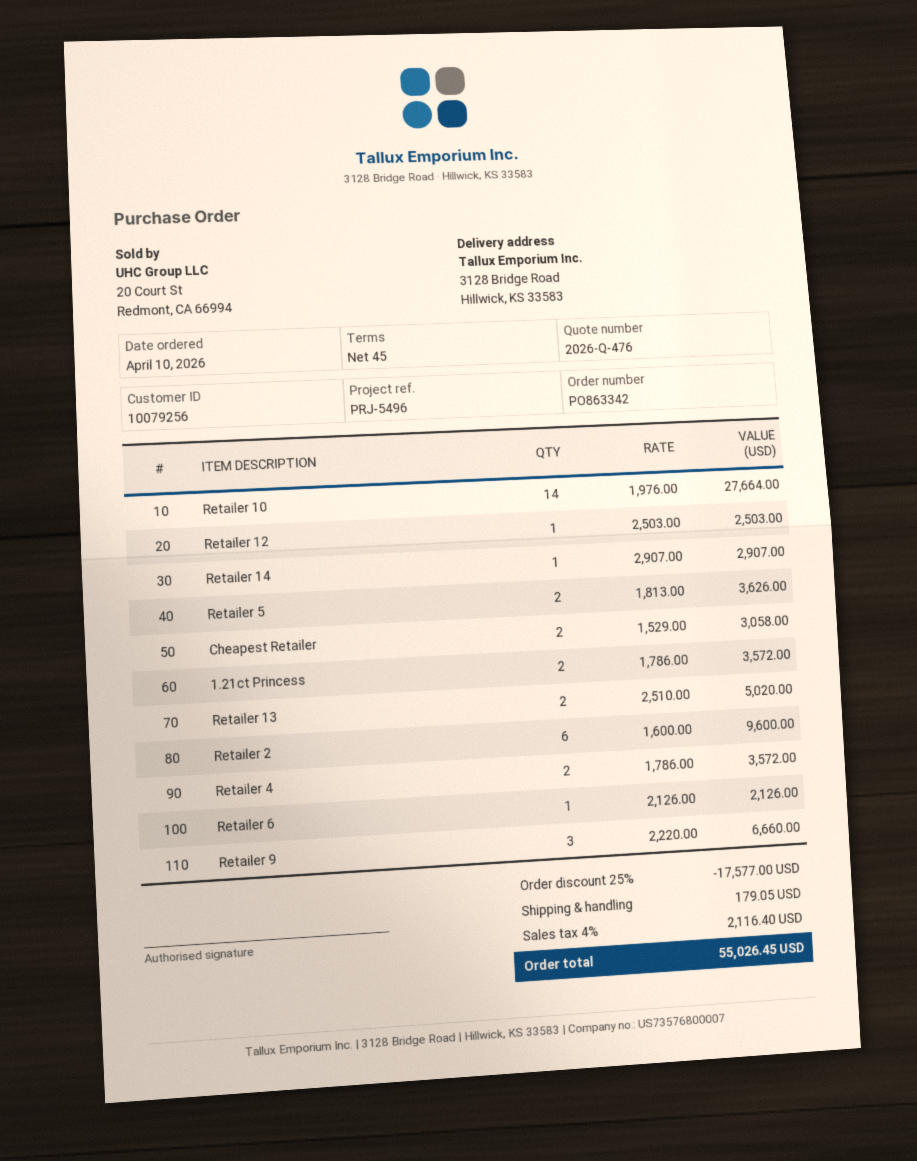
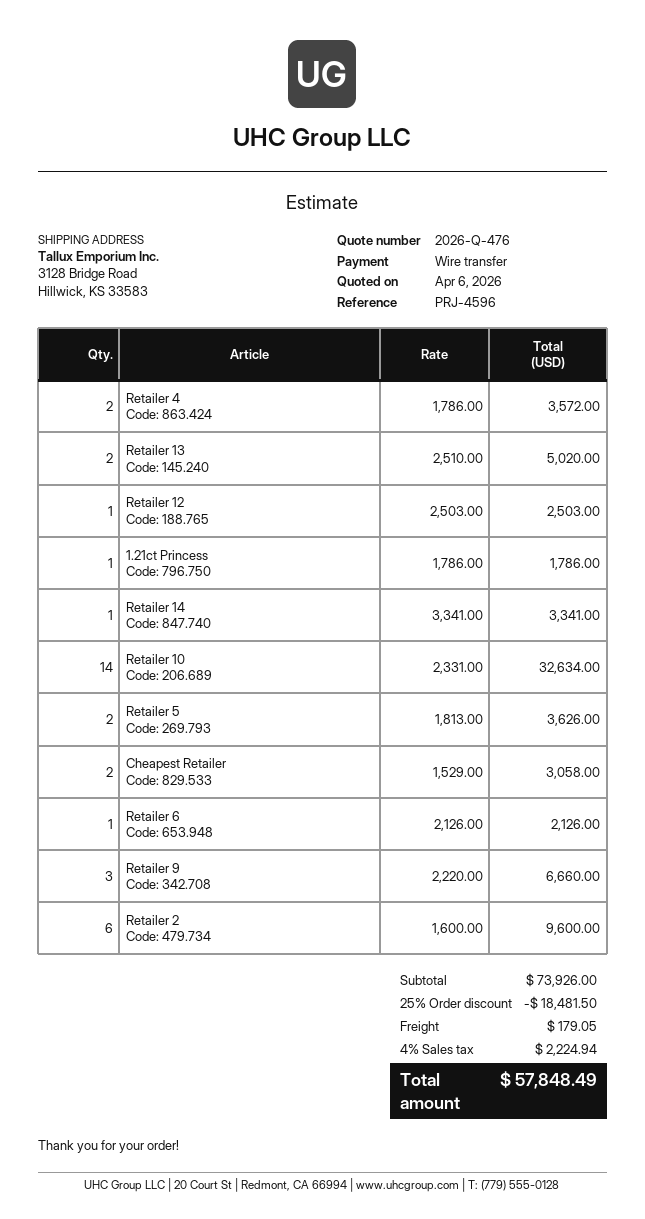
reference: PRJ-5496 -> PRJ-4596
Retailer 10: 14 x 1976.00 = 27664.00 -> 14 x 2331.00 = 32634.00
Retailer 14: 1 x 2907.00 = 2907.00 -> 1 x 3341.00 = 3341.00
1.21ct Princess: 2 x 1786.00 = 3572.00 -> 1 x 1786.00 = 1786.00
discount: 25% = 17577.00 -> 25% = 18481.50
tax: 4% = 2116.40 -> 4% = 2224.94
total: 55026.45 -> 57848.49

